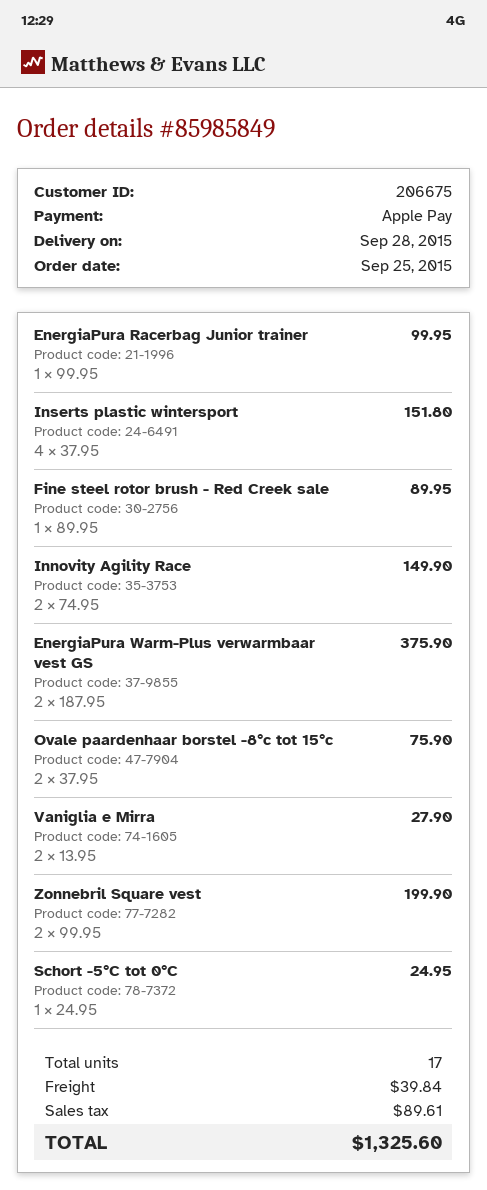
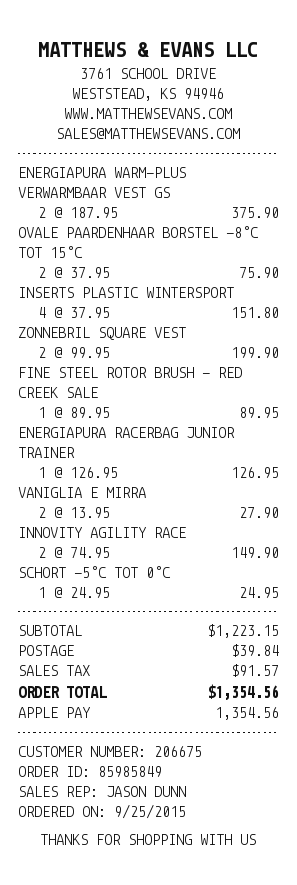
EnergiaPura Racerbag Junior trainer: 1 x 99.95 = 99.95 -> 1 x 126.95 = 126.95
tax: 89.61 -> 91.57
total: 1325.60 -> 1354.56

